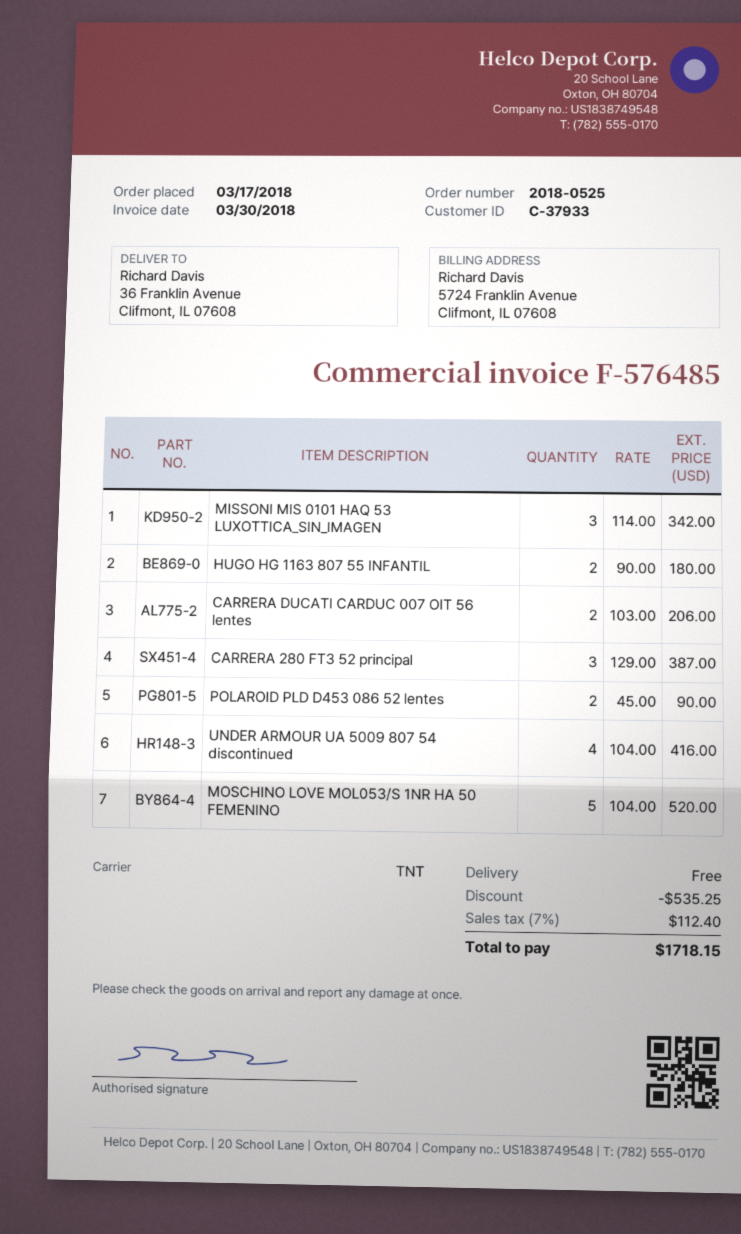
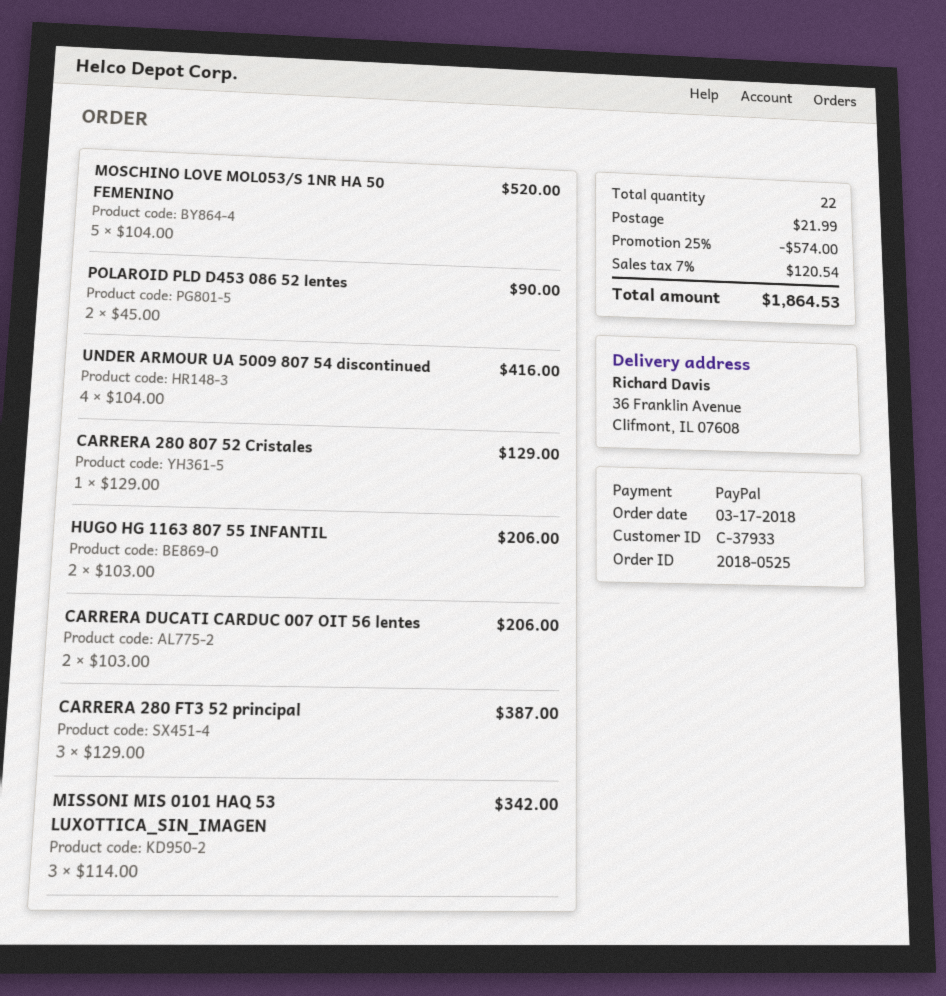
HUGO HG 1163 807 55 INFANTIL: 2 x 90.00 = 180.00 -> 2 x 103.00 = 206.00
CARRERA 280 807 52 Cristales: none -> 1 x 129.00 = 129.00
discount: 535.25 -> 574.00
shipping: 0.00 -> 21.99
tax: 7% = 112.40 -> 7% = 120.54
total: 1718.15 -> 1864.53

